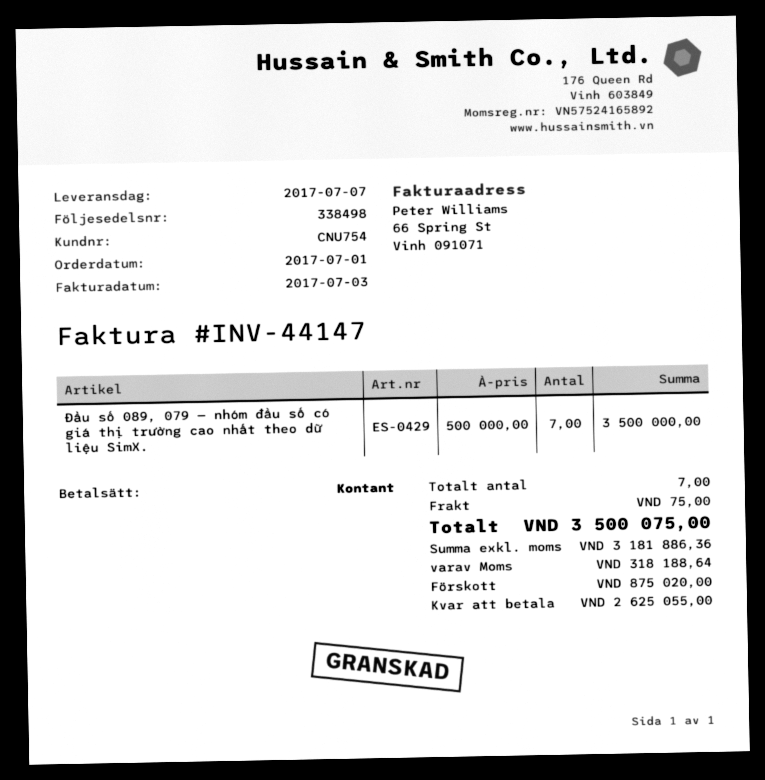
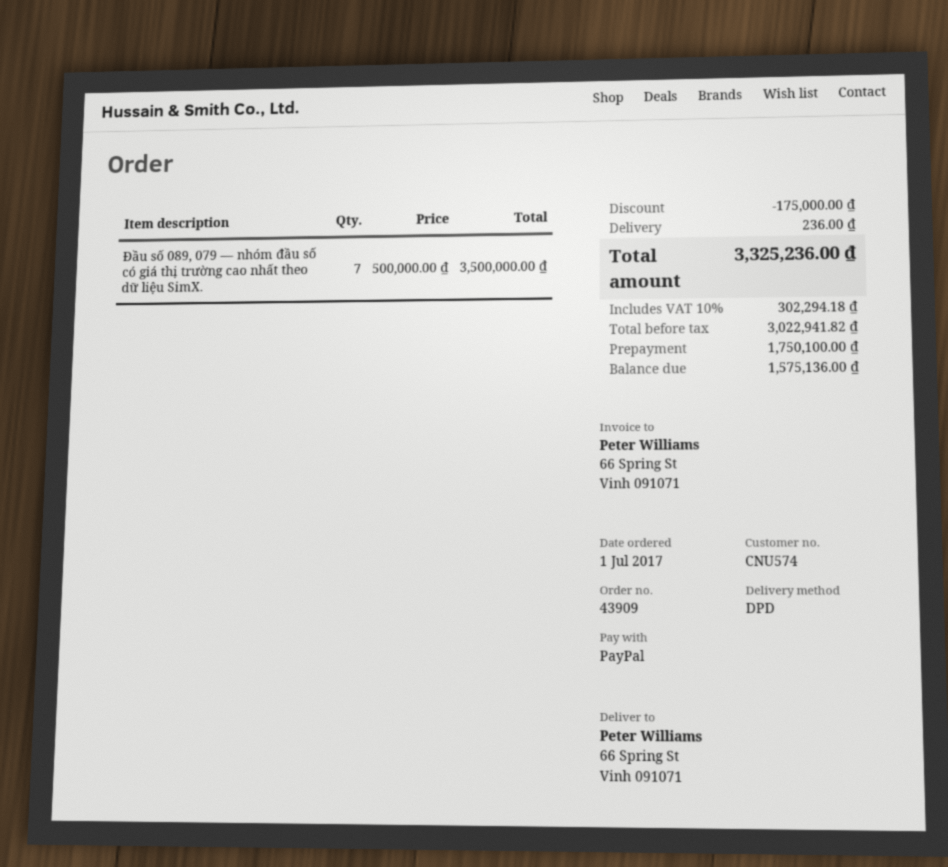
customer number: CNU754 -> CNU574
payment method: cash -> PayPal
discount: none -> 175000.00
shipping: 75.00 -> 236.00
net: 3181886.36 -> 3022941.82
tax: 318188.64 -> 302294.18
total: 3500075.00 -> 3325236.00
deposit: 875020.00 -> 1750100.00
balance: 2625055.00 -> 1575136.00

